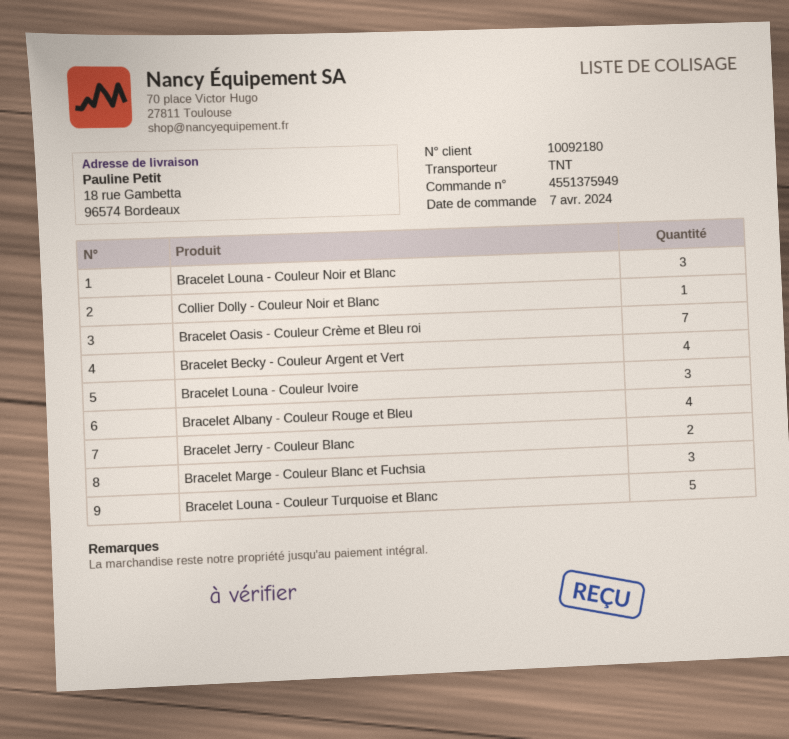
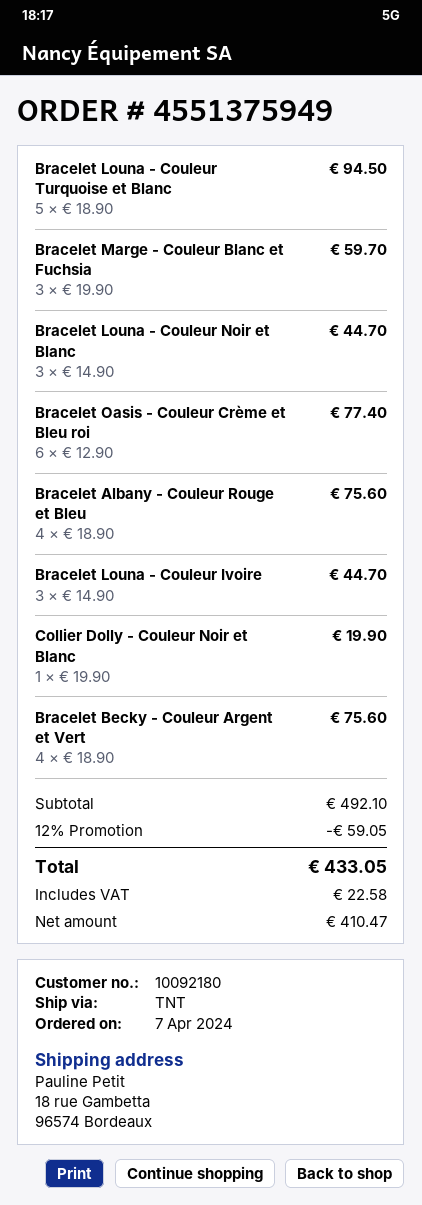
Bracelet Oasis - Couleur Crème et Bleu roi: 7 -> 6
Bracelet Jerry - Couleur Blanc: 2 -> none

